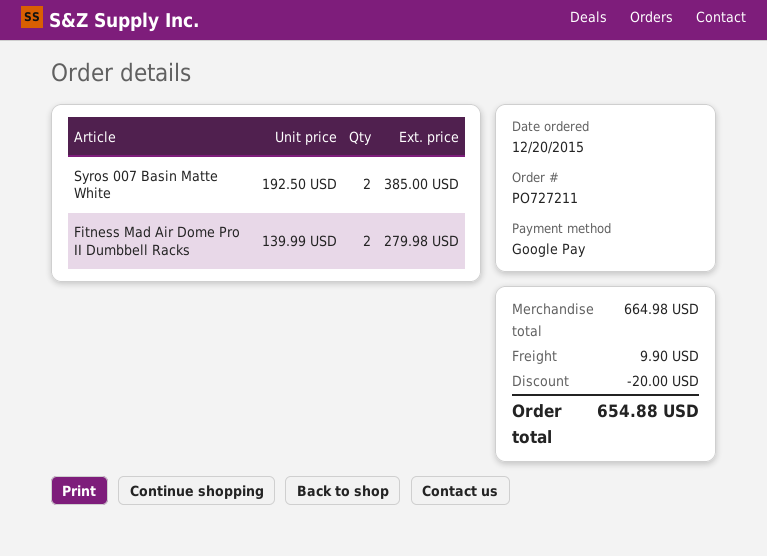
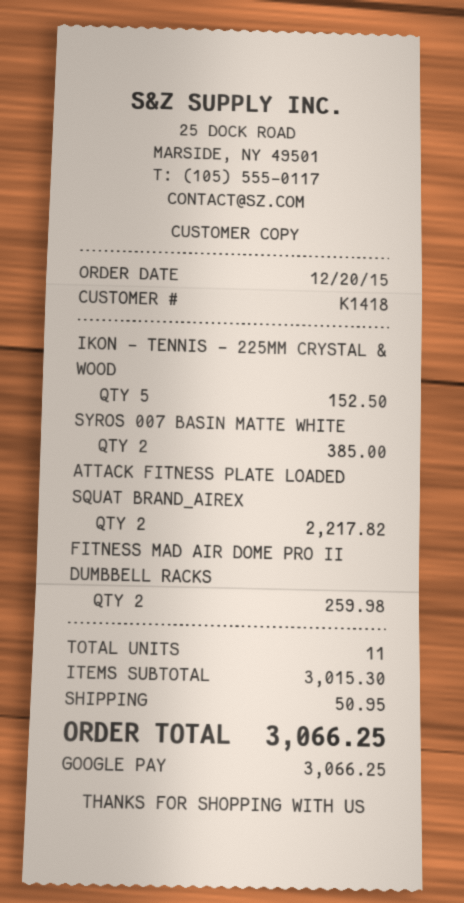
Fitness Mad Air Dome Pro II Dumbbell Racks: 2 for 279.98 -> 2 for 259.98
IKON - TENNIS - 225MM CRYSTAL & WOOD: none -> 5 for 152.50
ATTACK FITNESS PLATE LOADED SQUAT BRAND_AIREX: none -> 2 for 2217.82
subtotal: 664.98 -> 3015.30
discount: 20.00 -> none
shipping: 9.90 -> 50.95
total: 654.88 -> 3066.25

